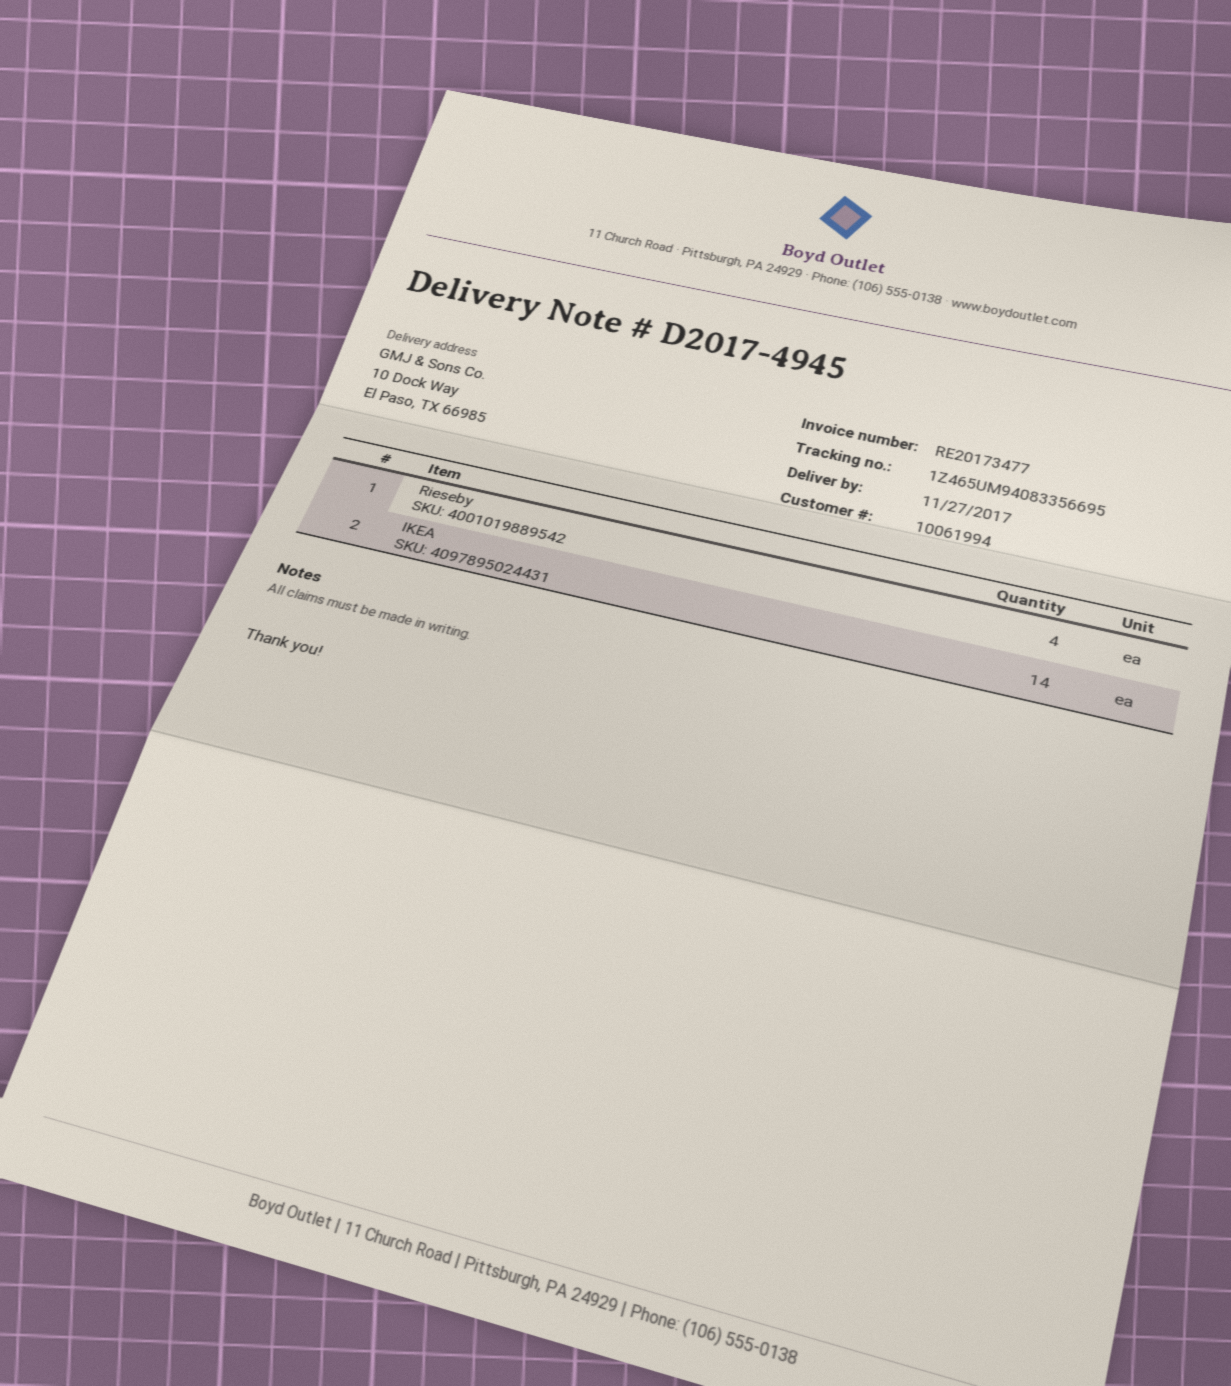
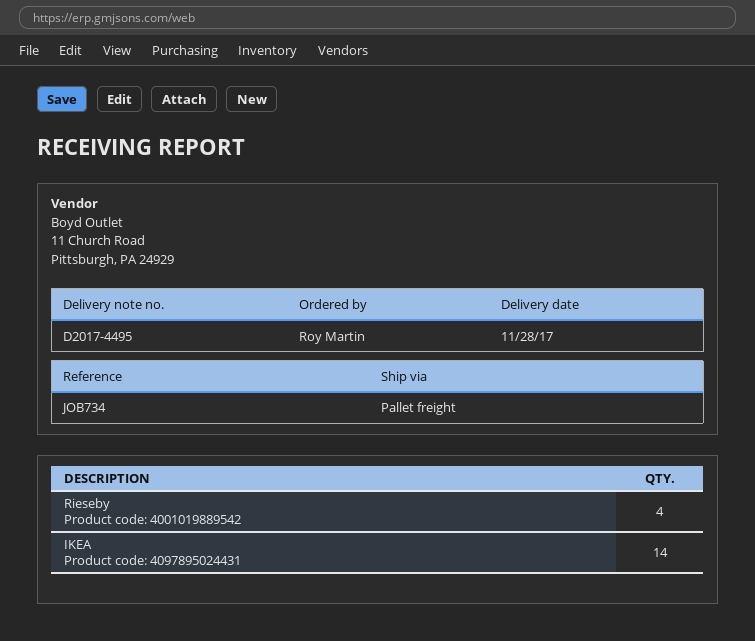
delivery note number: D2017-4945 -> D2017-4495
delivery date: 2017-11-27 -> 2017-11-28

